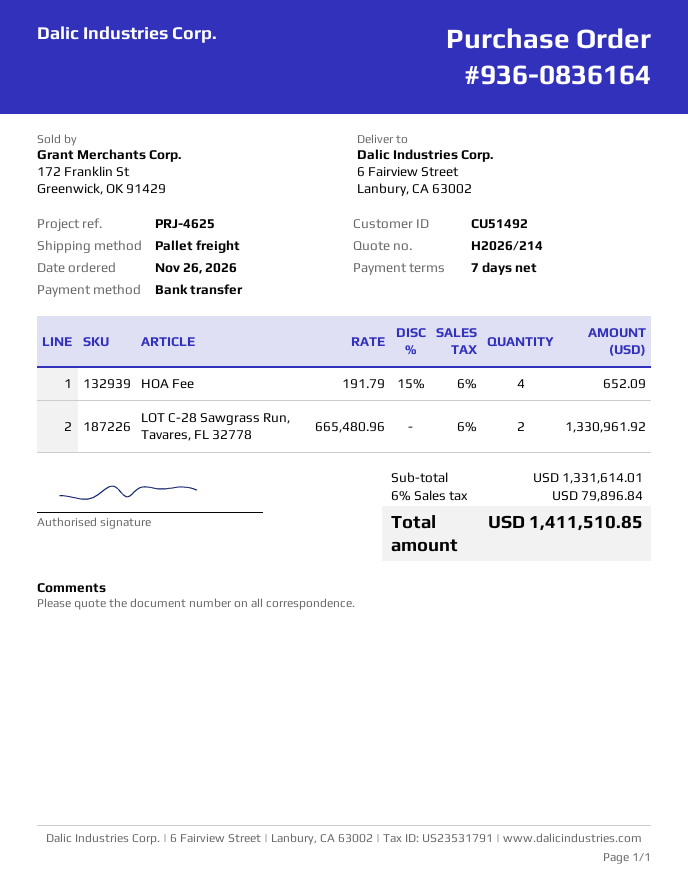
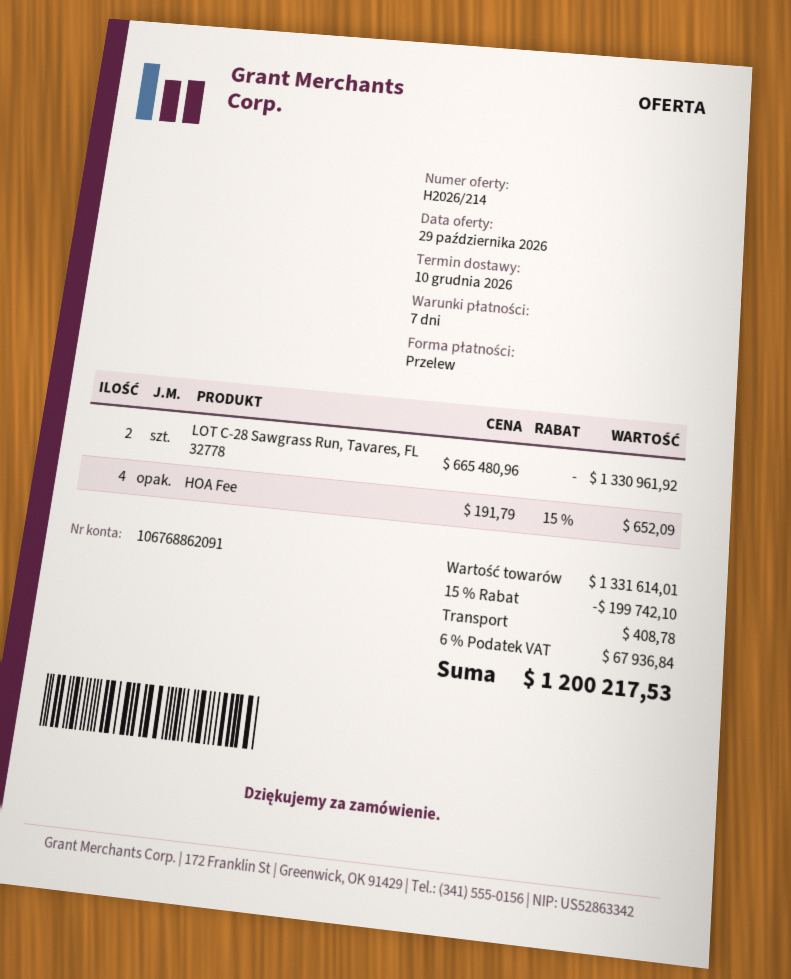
discount: none -> 15% = 199742.10
shipping: none -> 408.78
tax: 6% = 79896.84 -> 6% = 67936.84
total: 1411510.85 -> 1200217.53

